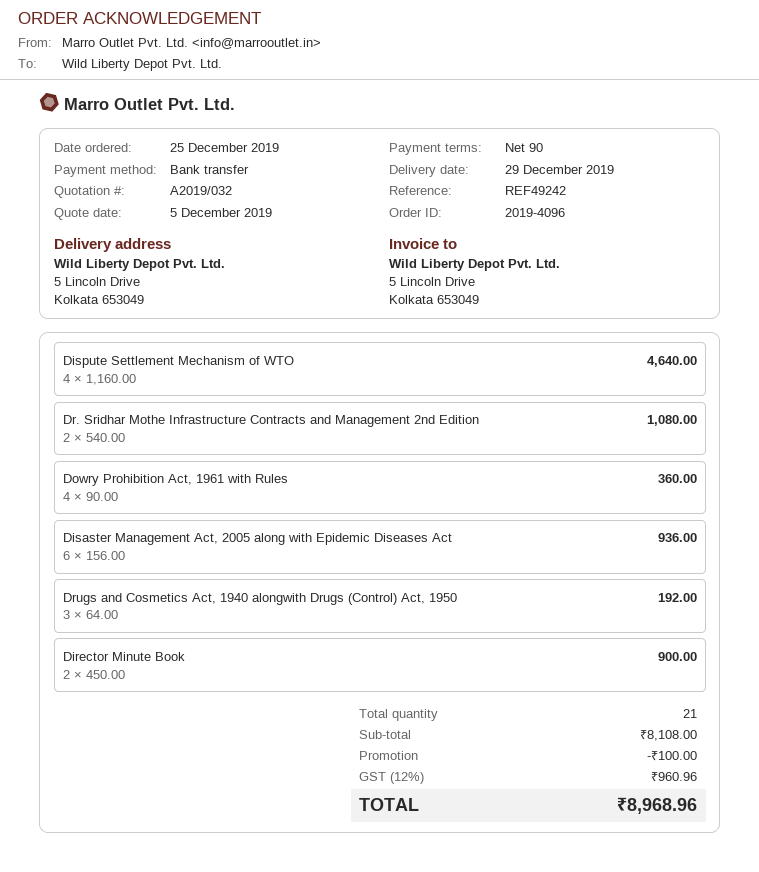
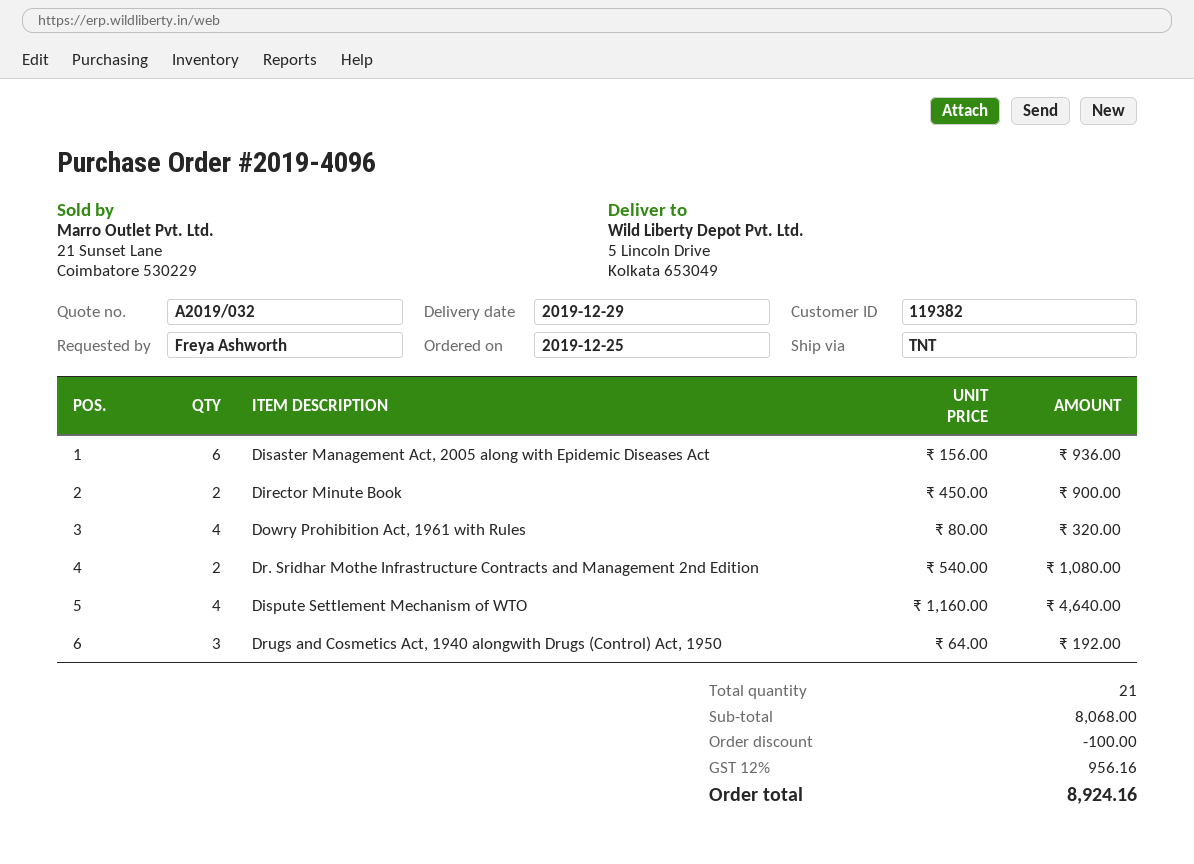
Dowry Prohibition Act, 1961 with Rules: 4 x 90.00 = 360.00 -> 4 x 80.00 = 320.00
subtotal: 8108.00 -> 8068.00
tax: 12% = 960.96 -> 12% = 956.16
total: 8968.96 -> 8924.16

